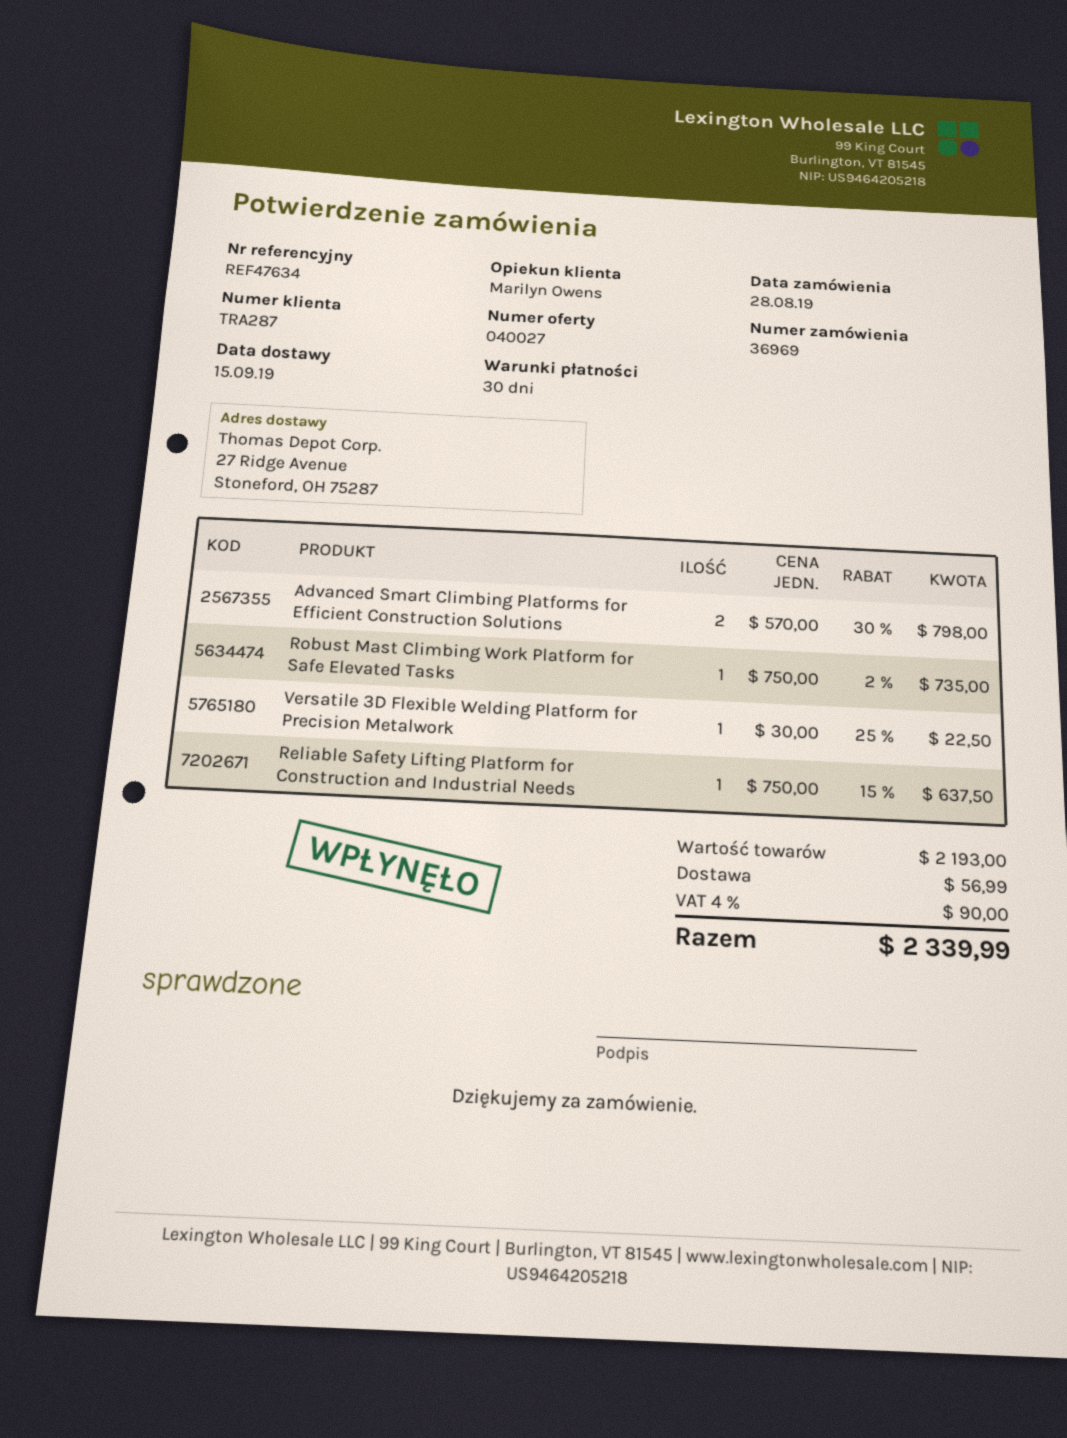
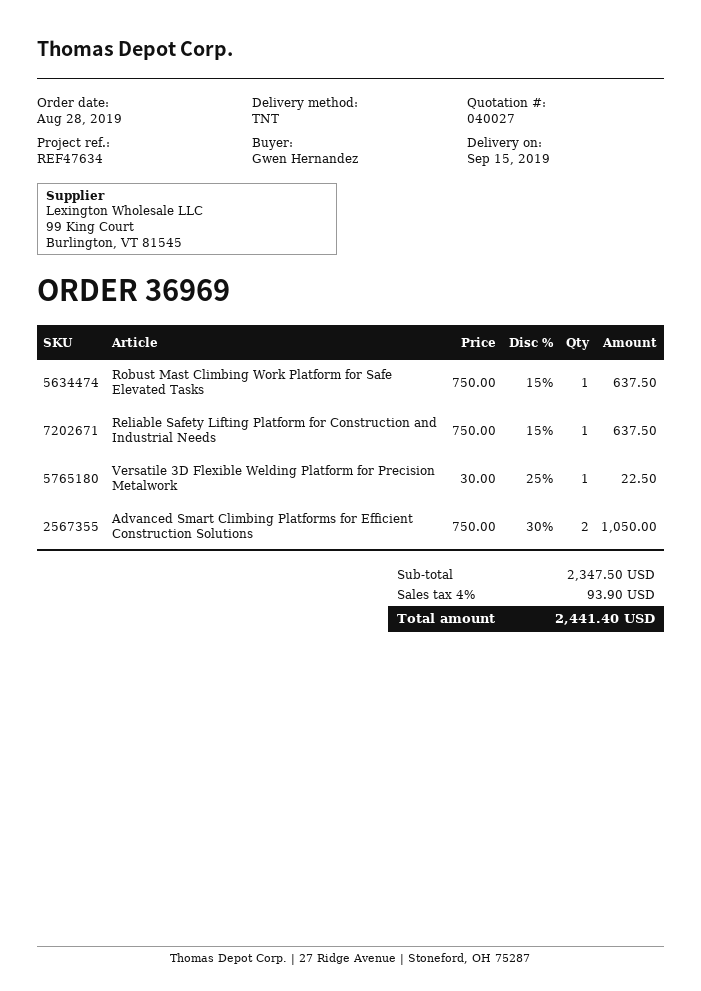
Advanced Smart Climbing Platforms for Efficient Construction Solutions: 2 x 570.00 - 30% = 798.00 -> 2 x 750.00 - 30% = 1050.00
Robust Mast Climbing Work Platform for Safe Elevated Tasks: 1 x 750.00 - 2% = 735.00 -> 1 x 750.00 - 15% = 637.50
subtotal: 2193.00 -> 2347.50
shipping: 56.99 -> none
tax: 4% = 90.00 -> 4% = 93.90
total: 2339.99 -> 2441.40

